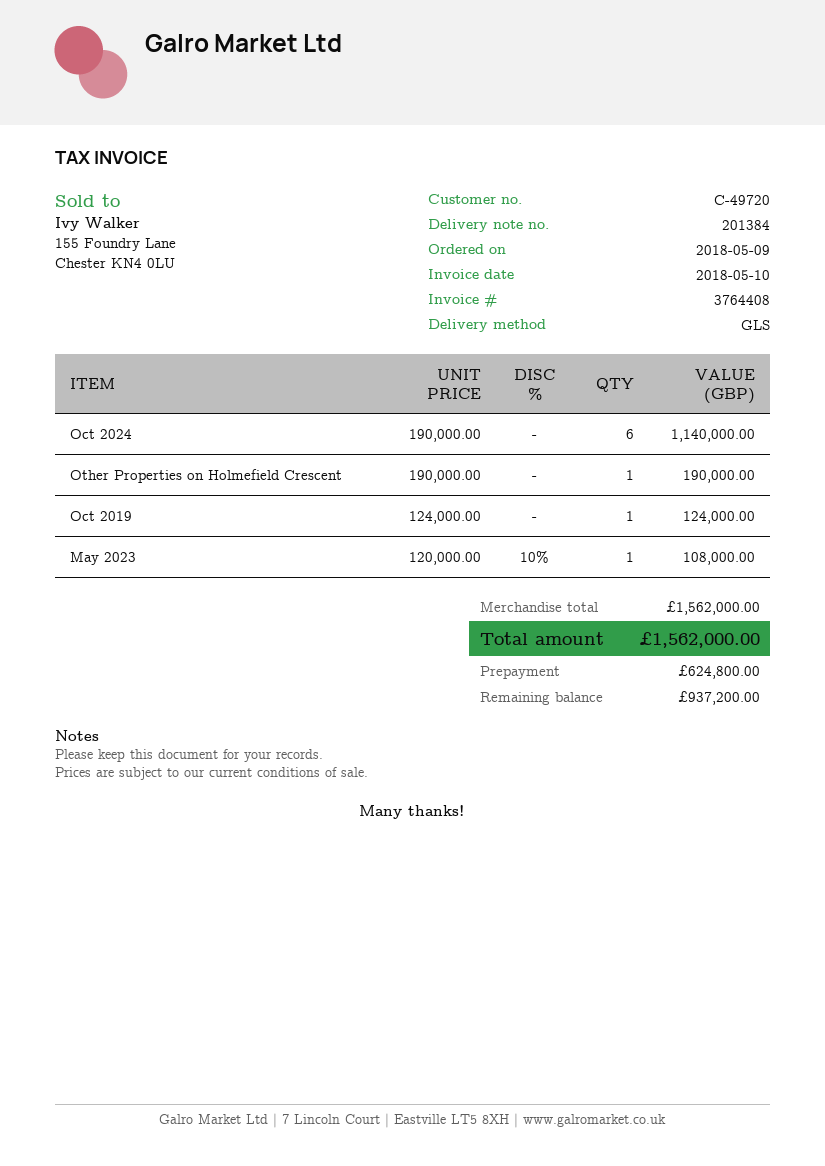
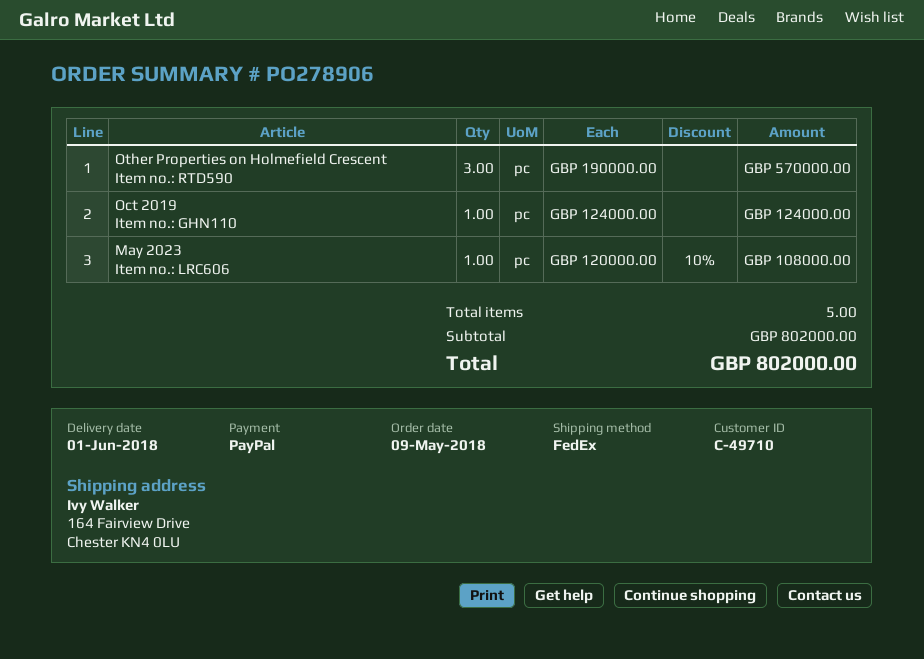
customer number: C-49720 -> C-49710
shipping method: GLS -> FedEx
Oct 2024: 6 x 190000.00 = 1140000.00 -> none
Other Properties on Holmefield Crescent: 1 x 190000.00 = 190000.00 -> 3 x 190000.00 = 570000.00
subtotal: 1562000.00 -> 802000.00
total: 1562000.00 -> 802000.00

